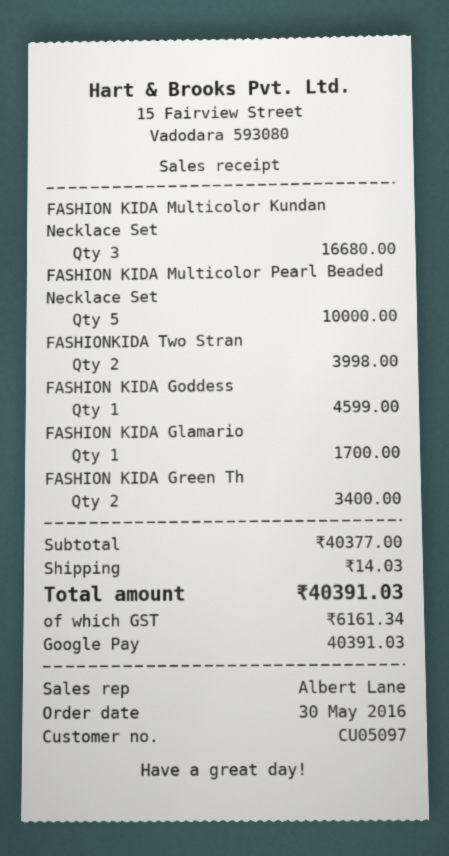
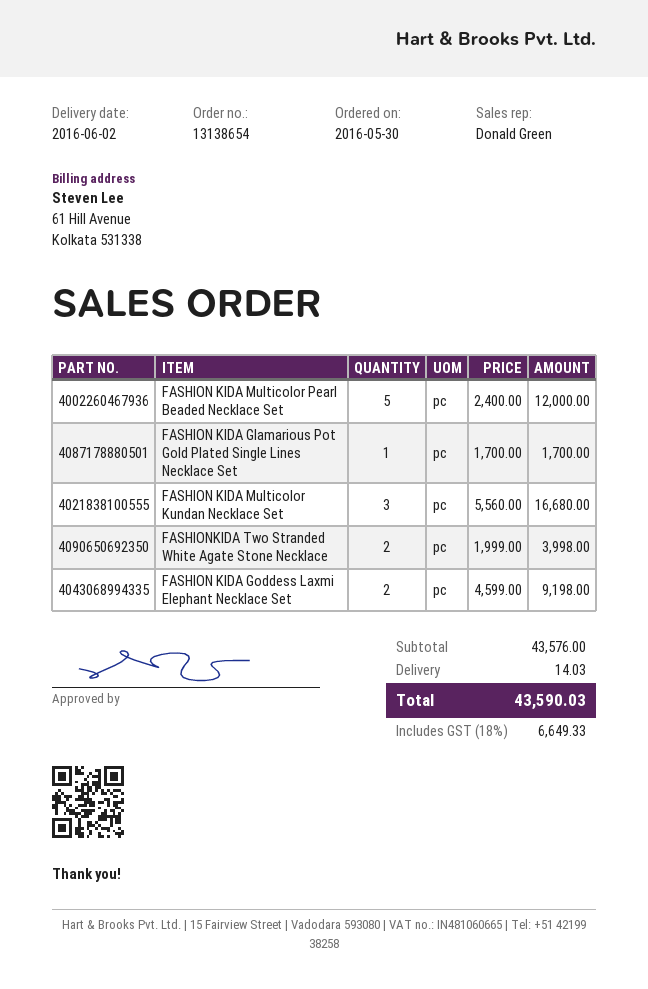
sales rep: Albert Lane -> Donald Green
FASHION KIDA Multicolor Pearl Beaded Necklace Set: 5 for 10000.00 -> 5 for 12000.00
FASHION KIDA Goddess: 1 for 4599.00 -> 2 for 9198.00
FASHION KIDA Green Th: 2 for 3400.00 -> none
subtotal: 40377.00 -> 43576.00
tax: 6161.34 -> 6649.33
total: 40391.03 -> 43590.03

